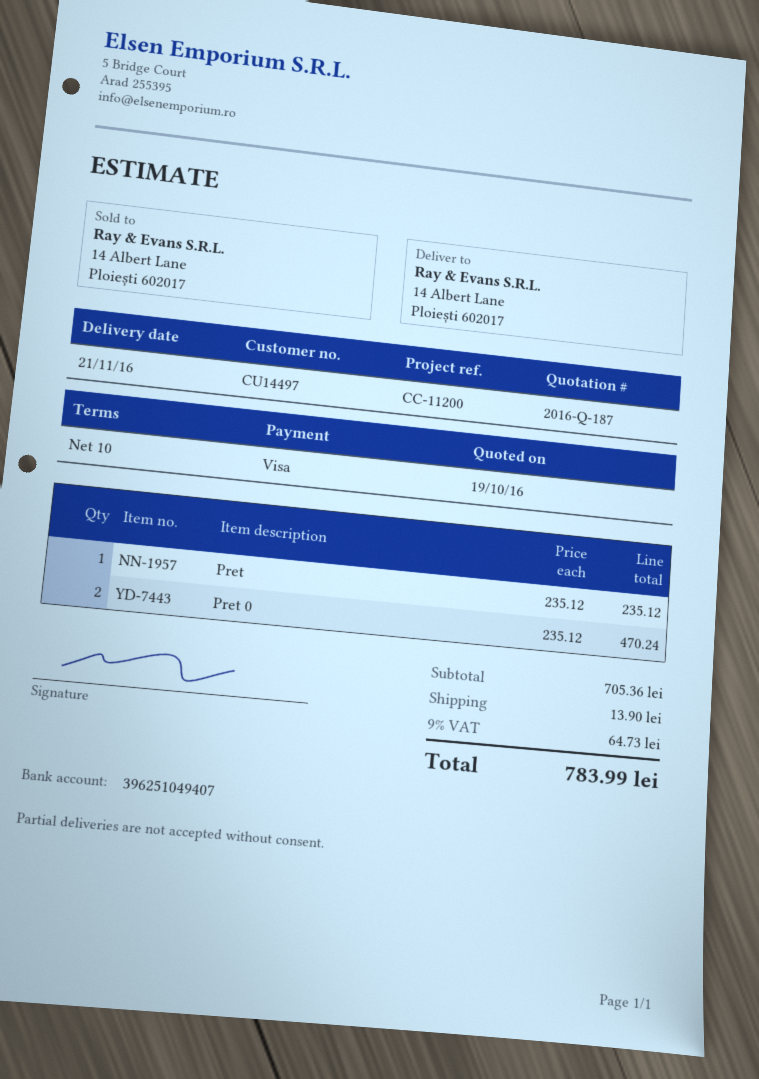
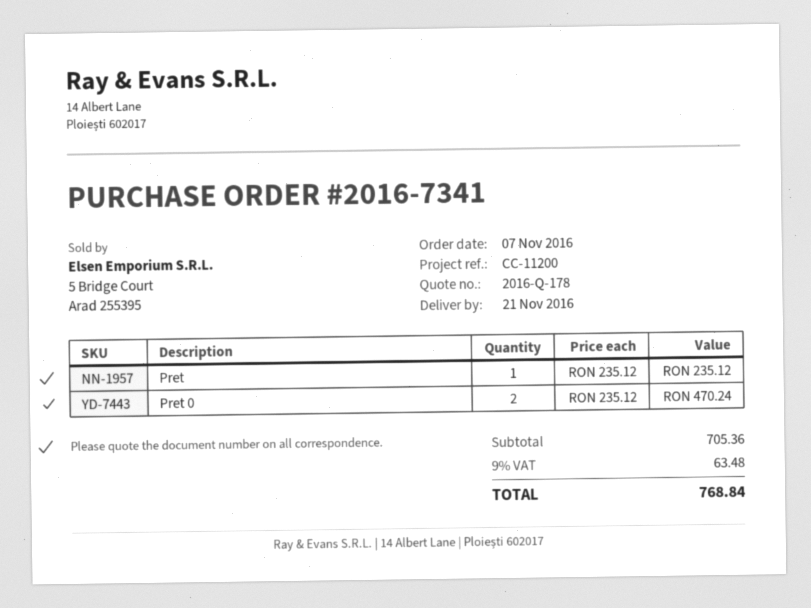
quote number: 2016-Q-187 -> 2016-Q-178
shipping: 13.90 -> none
tax: 9% = 64.73 -> 9% = 63.48
total: 783.99 -> 768.84

